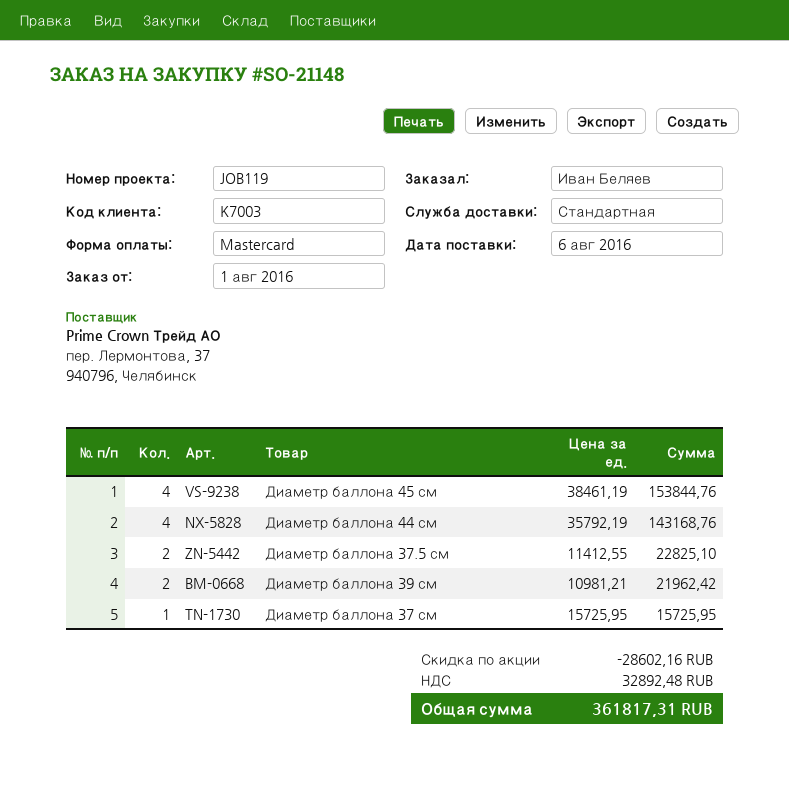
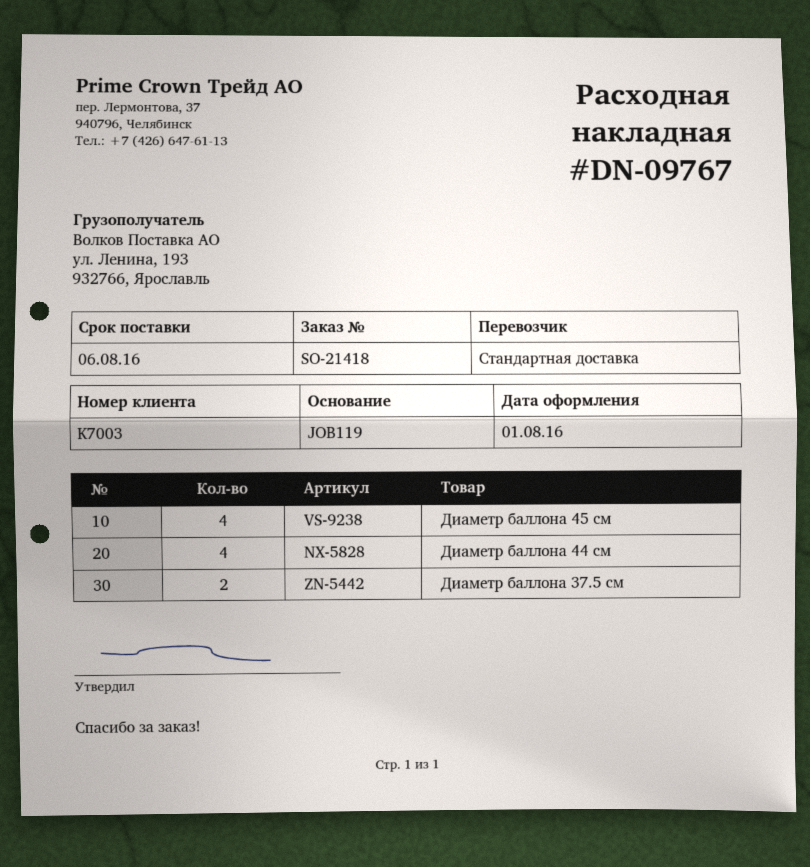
order number: SO-21148 -> SO-21418
Диаметр баллона 39 см: 2 -> none
Диаметр баллона 37 см: 1 -> none

